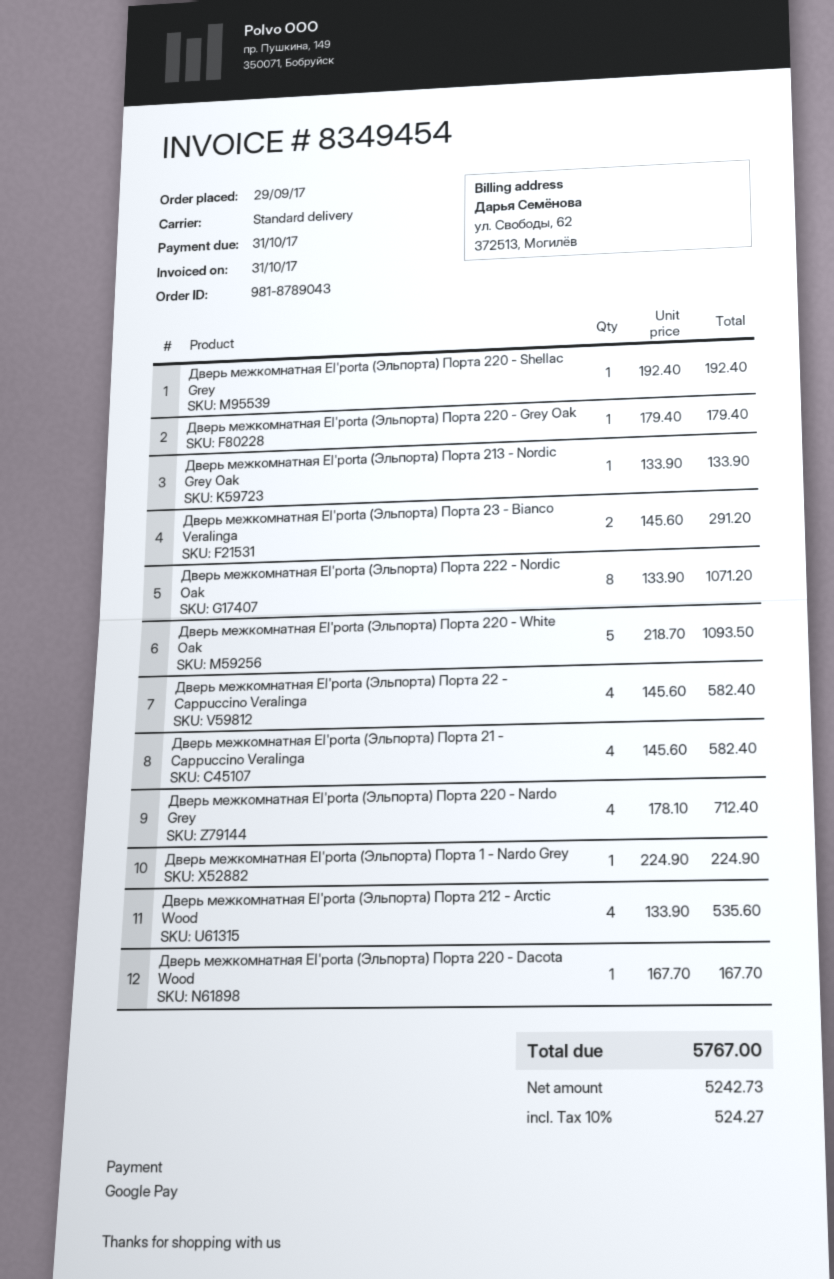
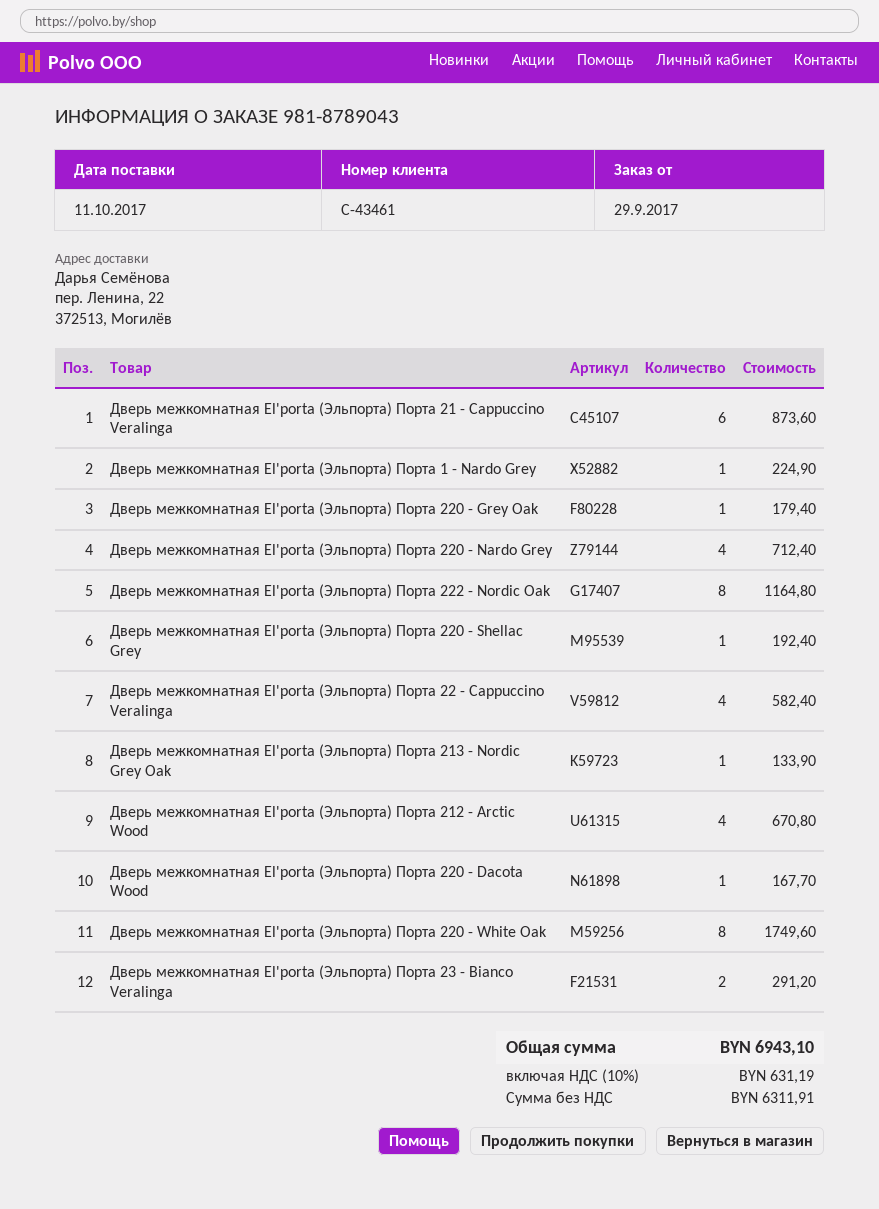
Дверь межкомнатная El'porta (Эльпорта) Порта 222 - Nordic Oak: 8 for 1071.20 -> 8 for 1164.80
Дверь межкомнатная El'porta (Эльпорта) Порта 220 - White Oak: 5 for 1093.50 -> 8 for 1749.60
Дверь межкомнатная El'porta (Эльпорта) Порта 21 - Cappuccino Veralinga: 4 for 582.40 -> 6 for 873.60
Дверь межкомнатная El'porta (Эльпорта) Порта 212 - Arctic Wood: 4 for 535.60 -> 4 for 670.80
net: 5242.73 -> 6311.91
tax: 10% = 524.27 -> 10% = 631.19
total: 5767.00 -> 6943.10

